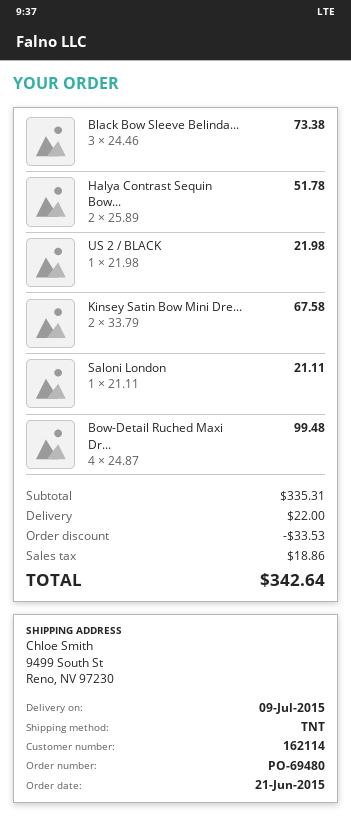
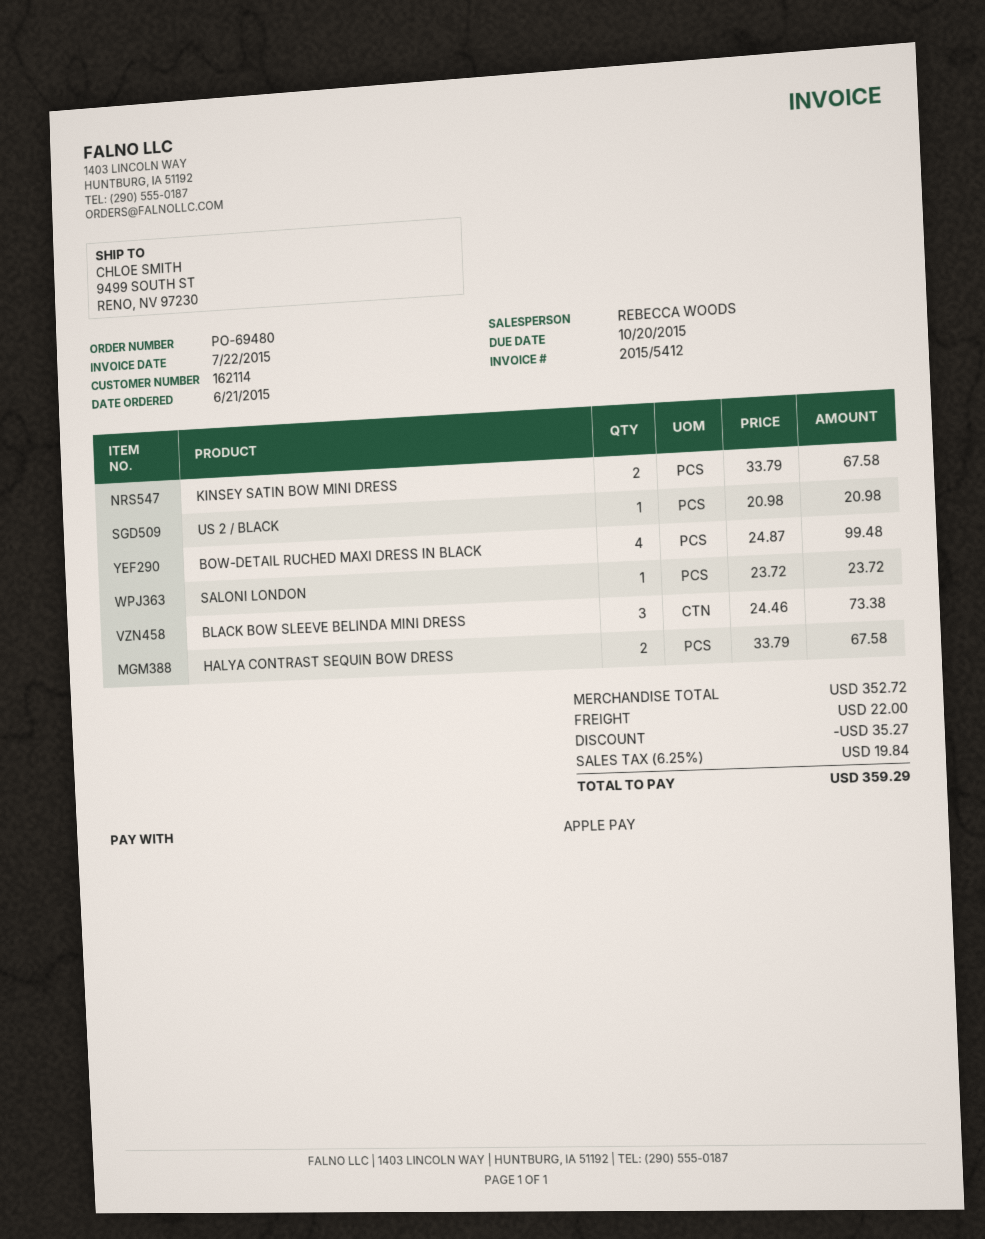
Halya Contrast Sequin Bow...: 2 x 25.89 = 51.78 -> 2 x 33.79 = 67.58
US 2 / BLACK: 1 x 21.98 = 21.98 -> 1 x 20.98 = 20.98
Saloni London: 1 x 21.11 = 21.11 -> 1 x 23.72 = 23.72
subtotal: 335.31 -> 352.72
discount: 33.53 -> 35.27
tax: 18.86 -> 19.84
total: 342.64 -> 359.29

